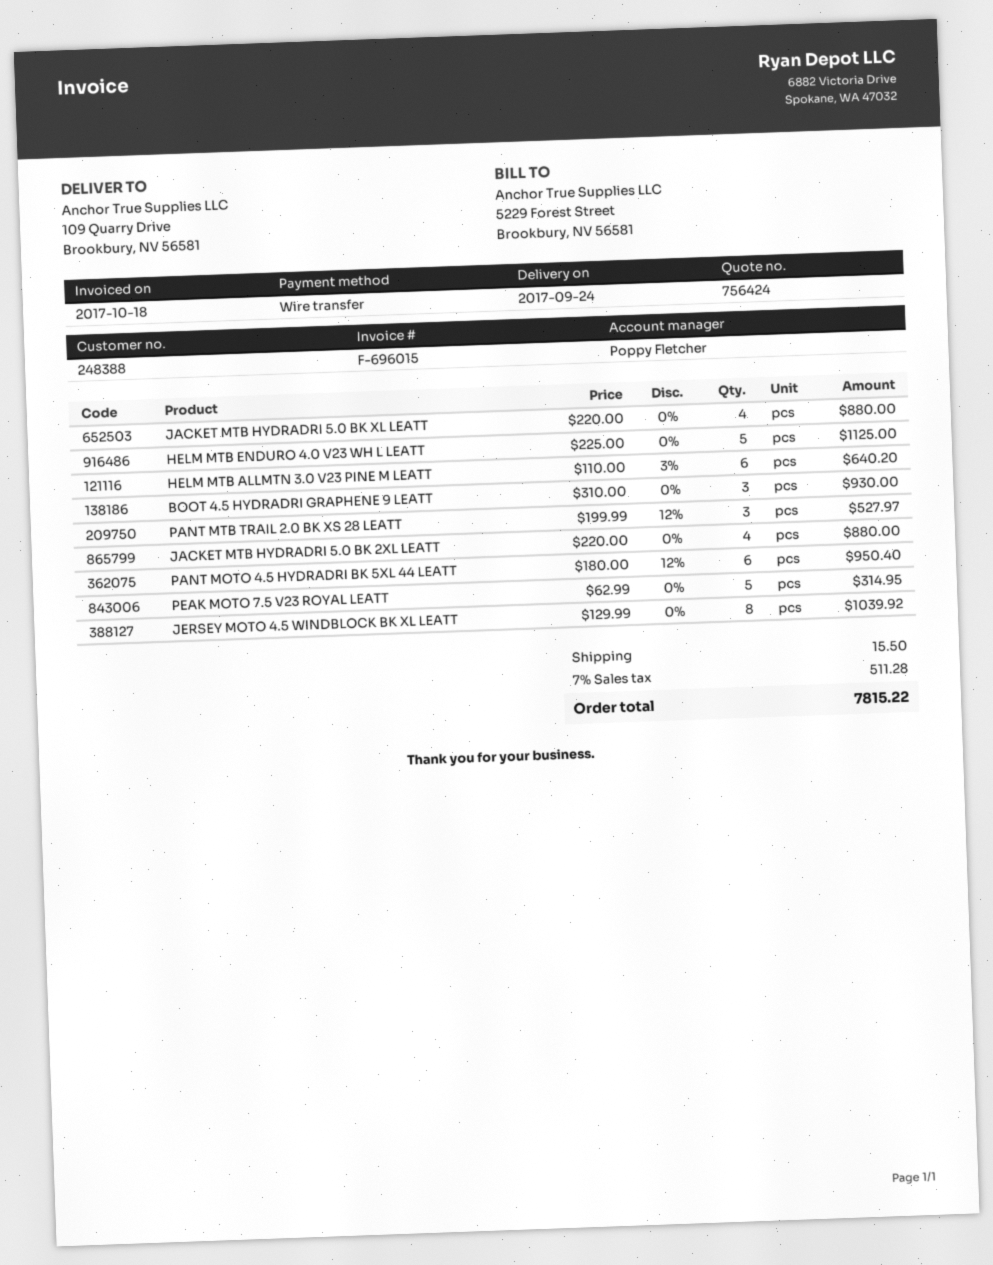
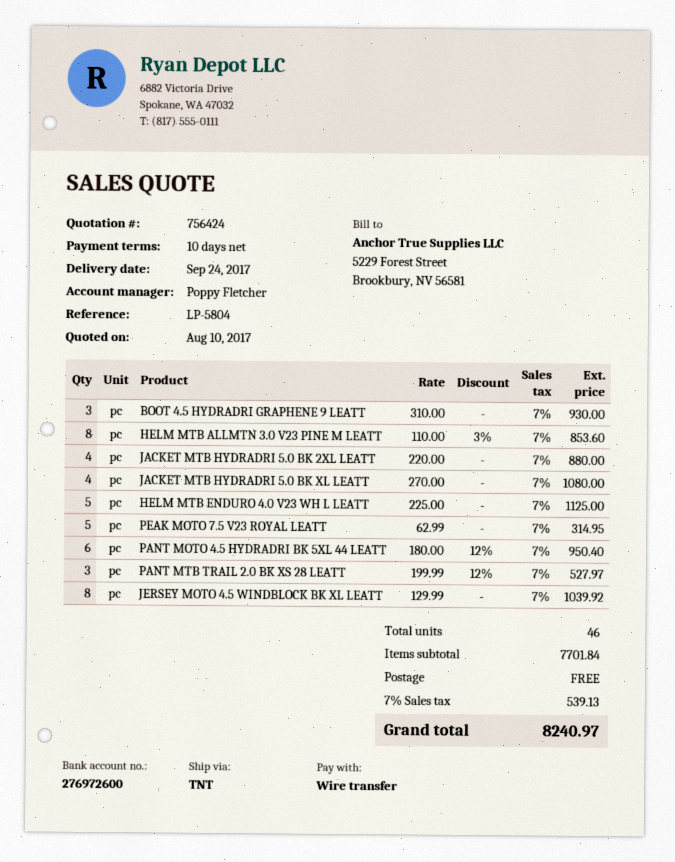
JACKET MTB HYDRADRI 5.0 BK XL LEATT: 4 x 220.00 = 880.00 -> 4 x 270.00 = 1080.00
HELM MTB ALLMTN 3.0 V23 PINE M LEATT: 6 x 110.00 - 3% = 640.20 -> 8 x 110.00 - 3% = 853.60
shipping: 15.50 -> 0.00
tax: 7% = 511.28 -> 7% = 539.13
total: 7815.22 -> 8240.97

